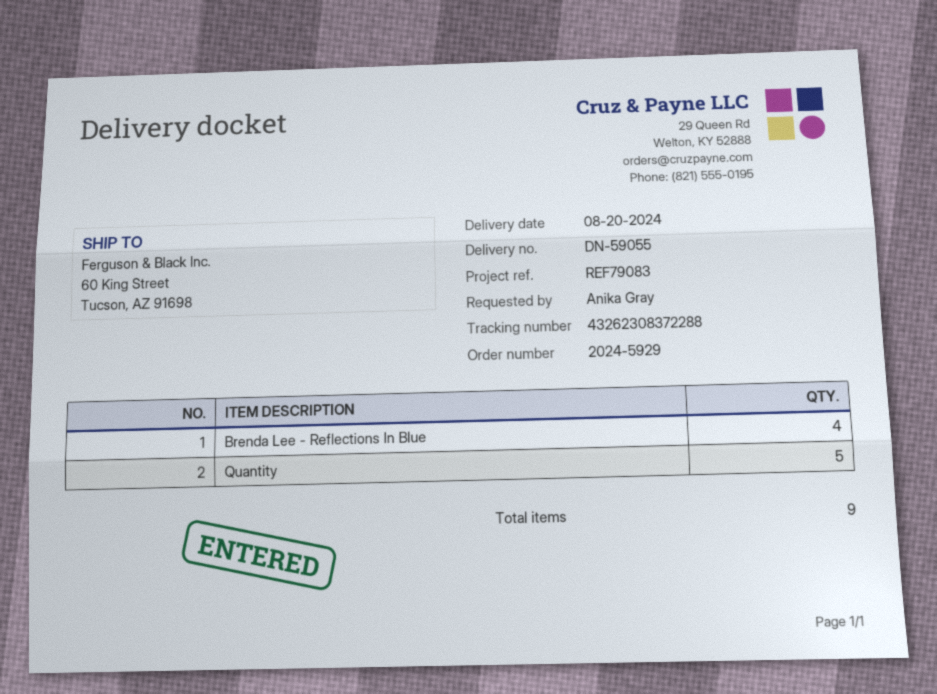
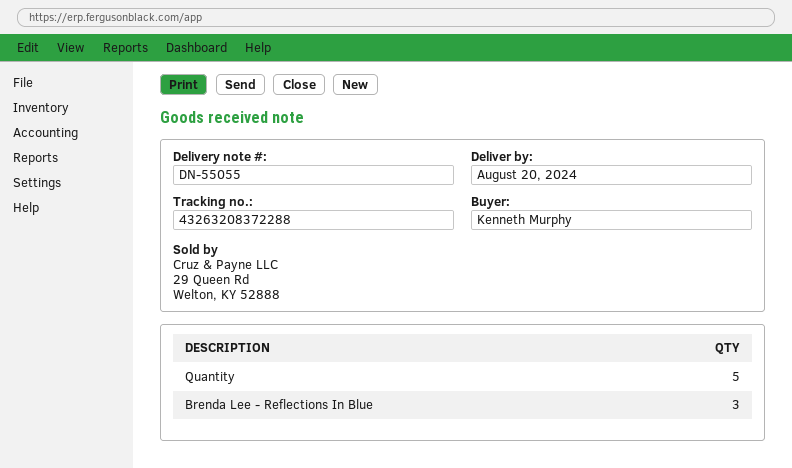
delivery note number: DN-59055 -> DN-55055
ordered by: Anika Gray -> Kenneth Murphy
tracking number: 43262308372288 -> 43263208372288
Brenda Lee - Reflections In Blue: 4 -> 3

